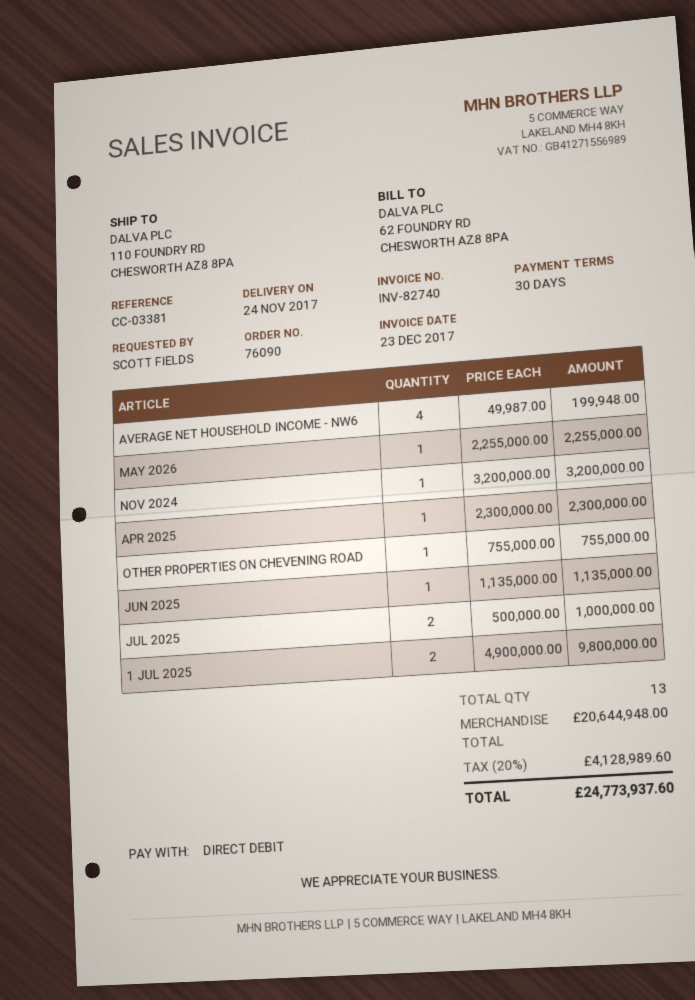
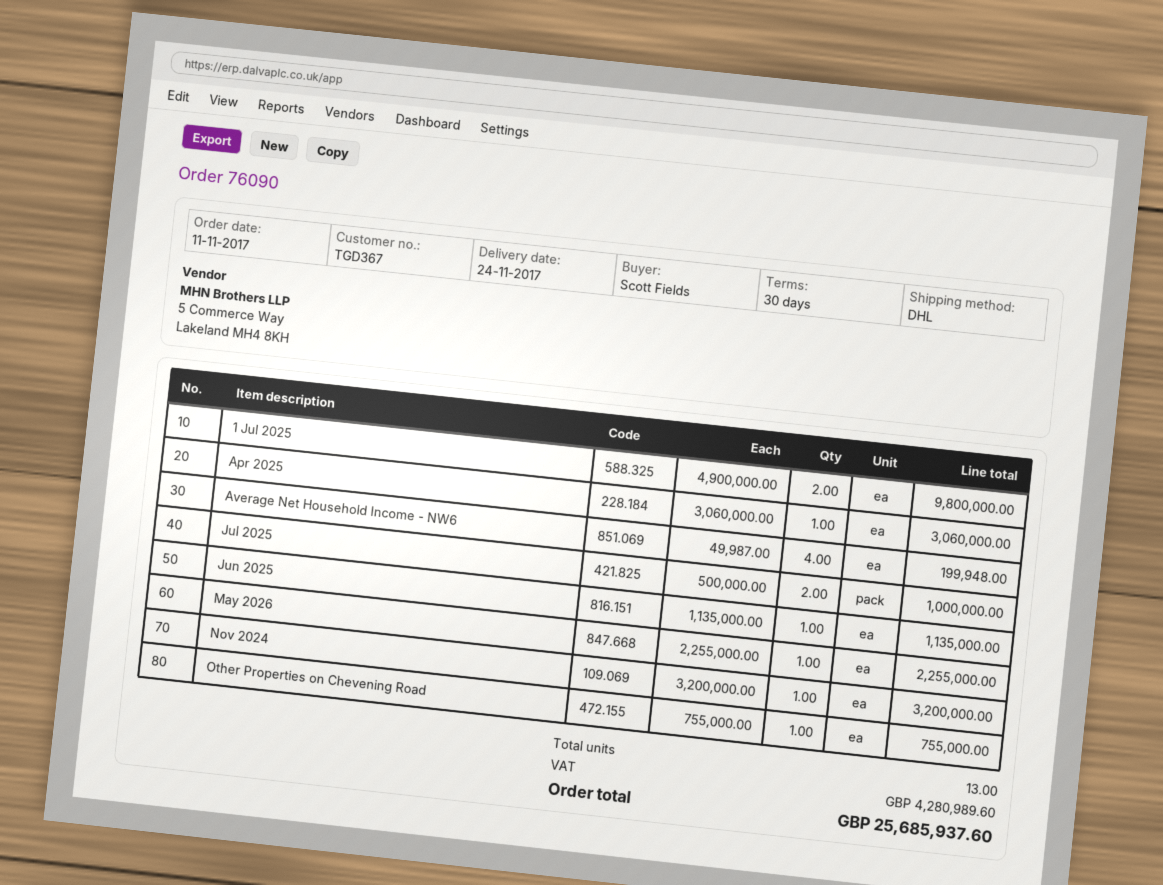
APR 2025: 1 x 2300000.00 = 2300000.00 -> 1 x 3060000.00 = 3060000.00
tax: 4128989.60 -> 4280989.60
total: 24773937.60 -> 25685937.60

